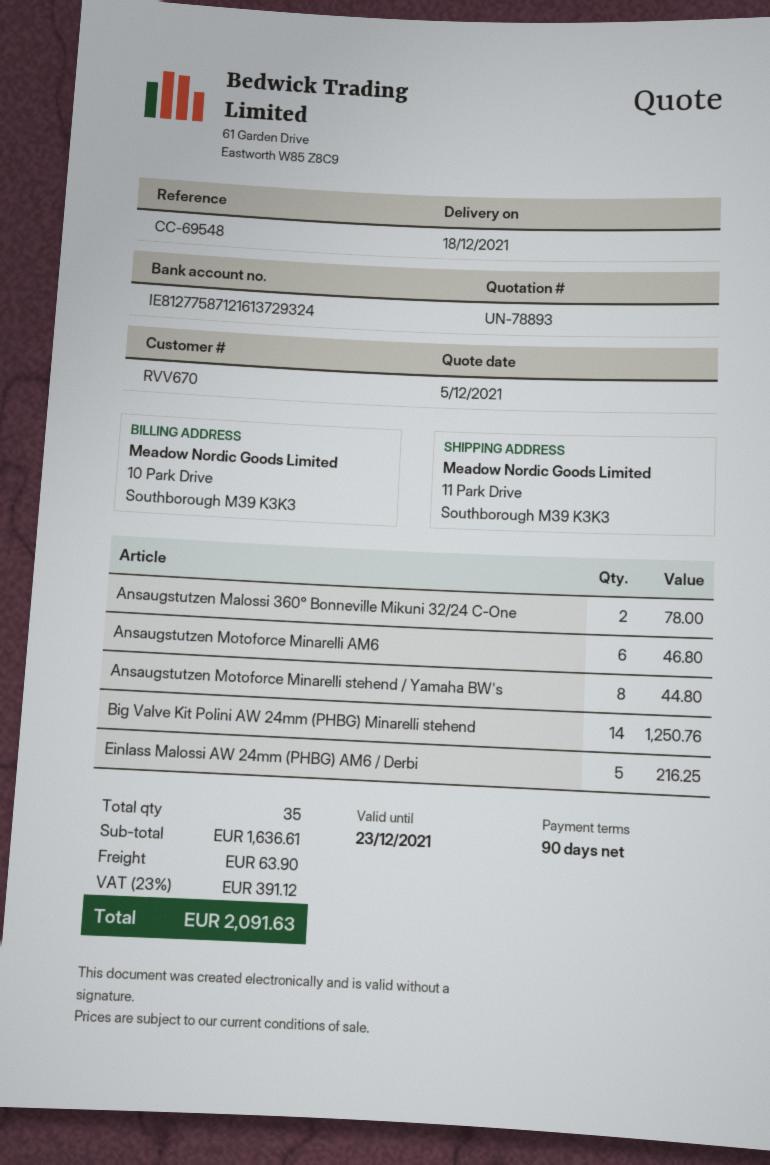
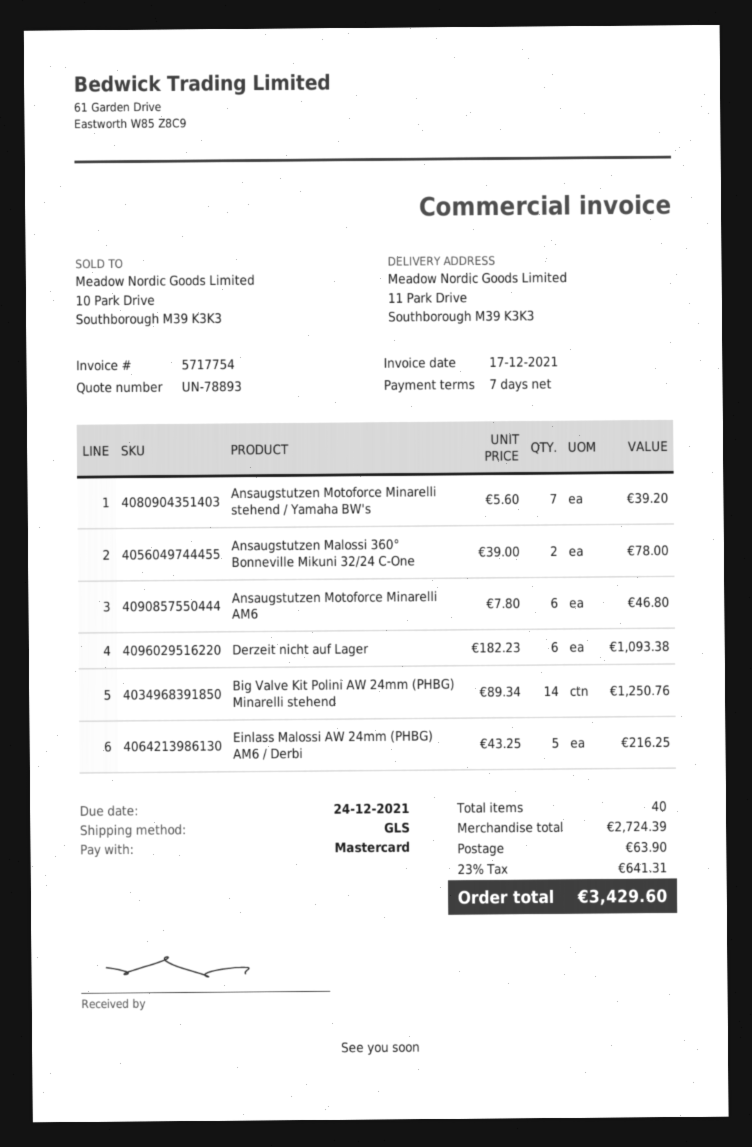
payment terms: 90 days -> 7 days
Ansaugstutzen Motoforce Minarelli stehend / Yamaha BW's: 8 for 44.80 -> 7 for 39.20
Derzeit nicht auf Lager: none -> 6 for 1093.38
total quantity: 35 -> 40
subtotal: 1636.61 -> 2724.39
tax: 23% = 391.12 -> 23% = 641.31
total: 2091.63 -> 3429.60

